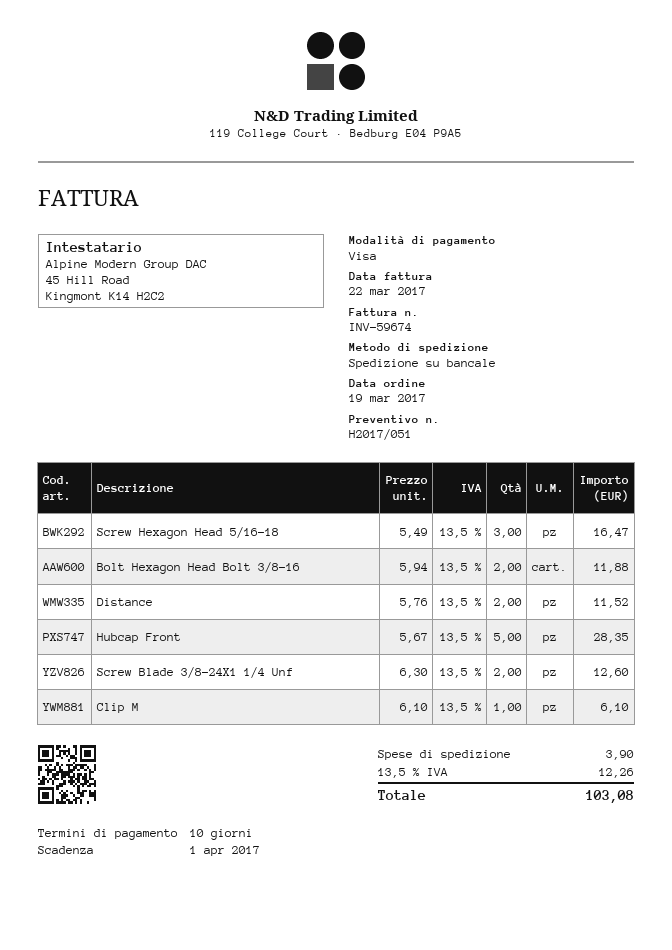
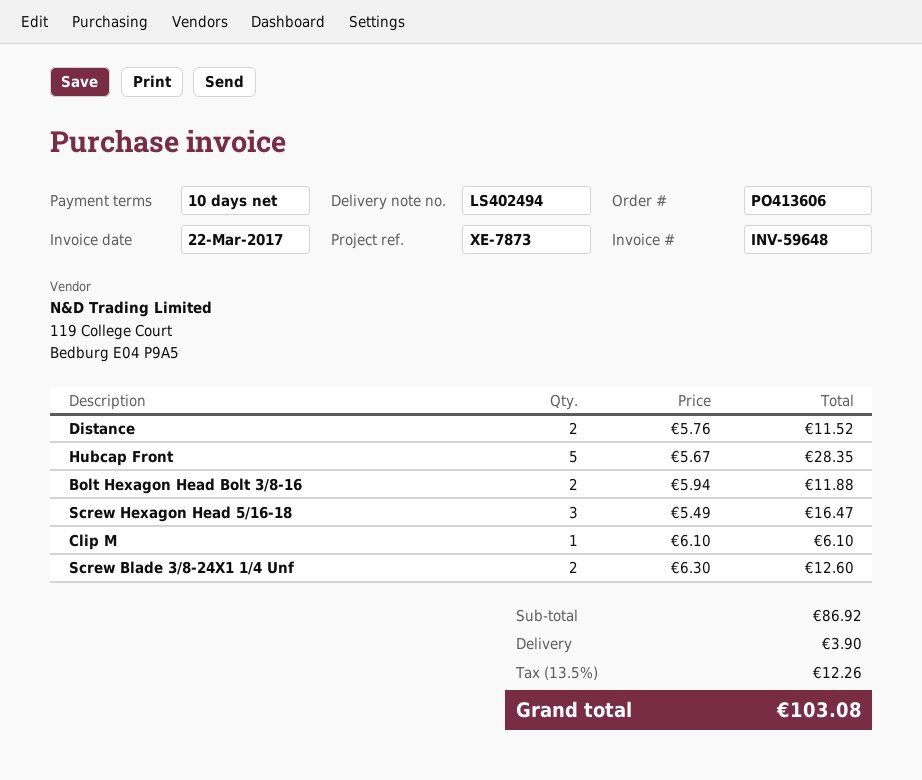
invoice number: INV-59674 -> INV-59648

